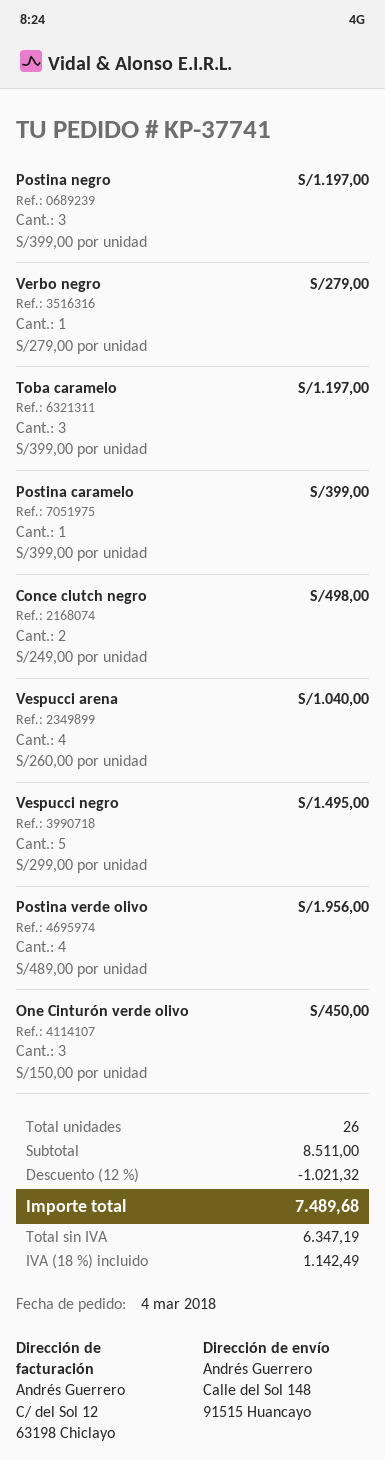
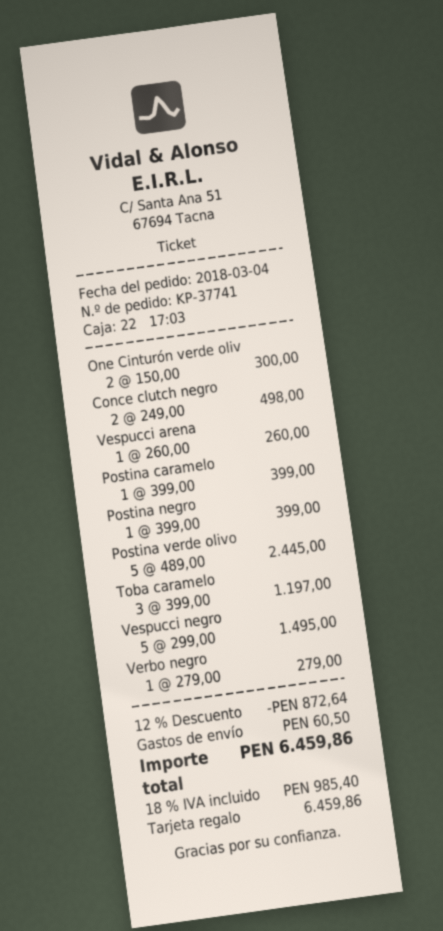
Postina negro: 3 x 399.00 = 1197.00 -> 1 x 399.00 = 399.00
Vespucci arena: 4 x 260.00 = 1040.00 -> 1 x 260.00 = 260.00
Postina verde olivo: 4 x 489.00 = 1956.00 -> 5 x 489.00 = 2445.00
One Cinturón verde olivo: 3 x 150.00 = 450.00 -> 2 x 150.00 = 300.00
discount: 12% = 1021.32 -> 12% = 872.64
shipping: none -> 60.50
tax: 18% = 1142.49 -> 18% = 985.40
total: 7489.68 -> 6459.86

